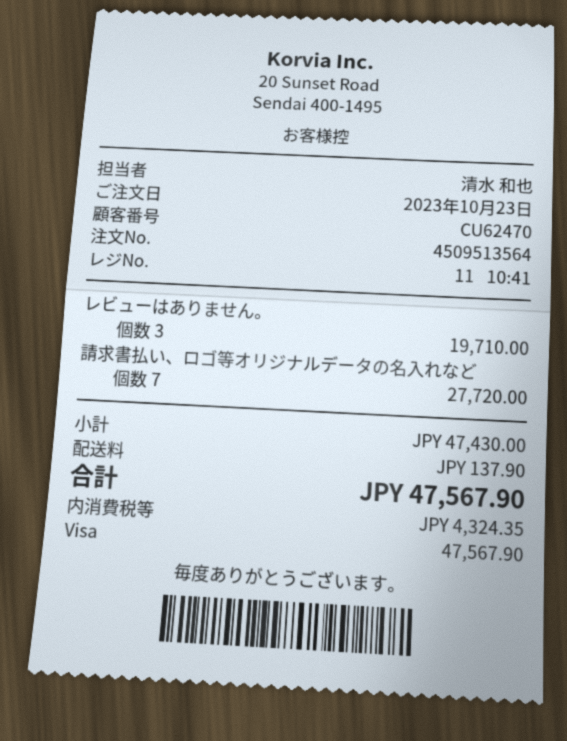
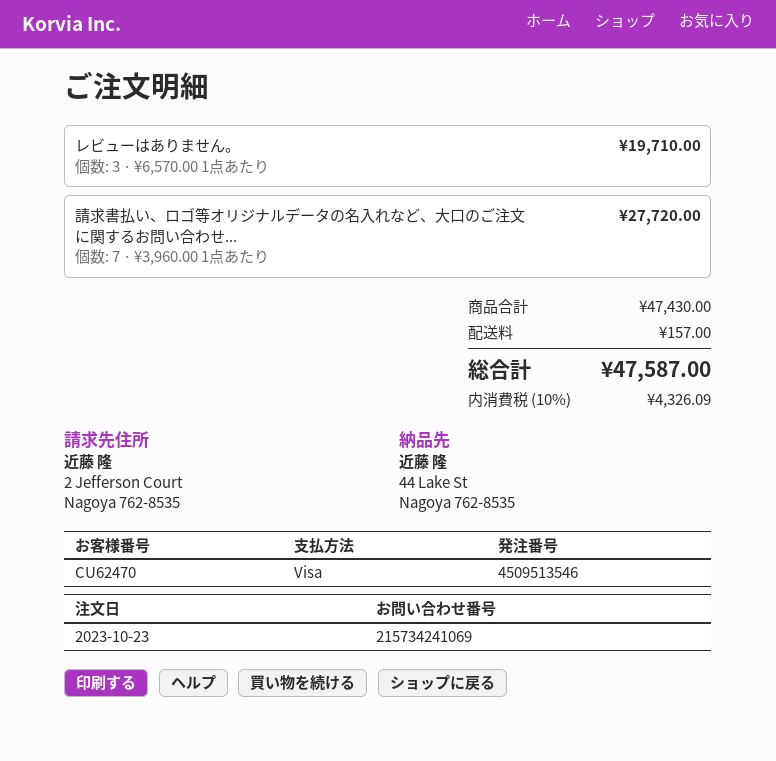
order number: 4509513564 -> 4509513546
shipping: 137.90 -> 157.00
tax: 4324.35 -> 4326.09
total: 47567.90 -> 47587.00

